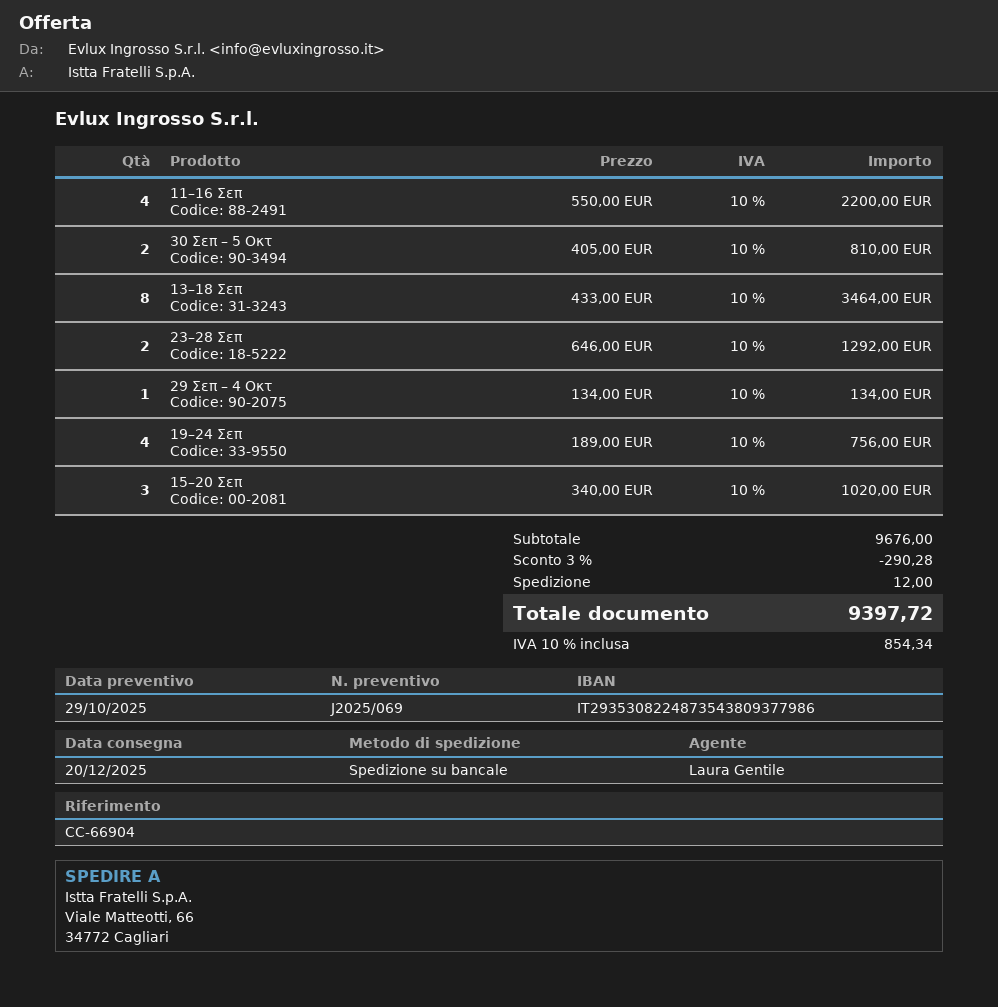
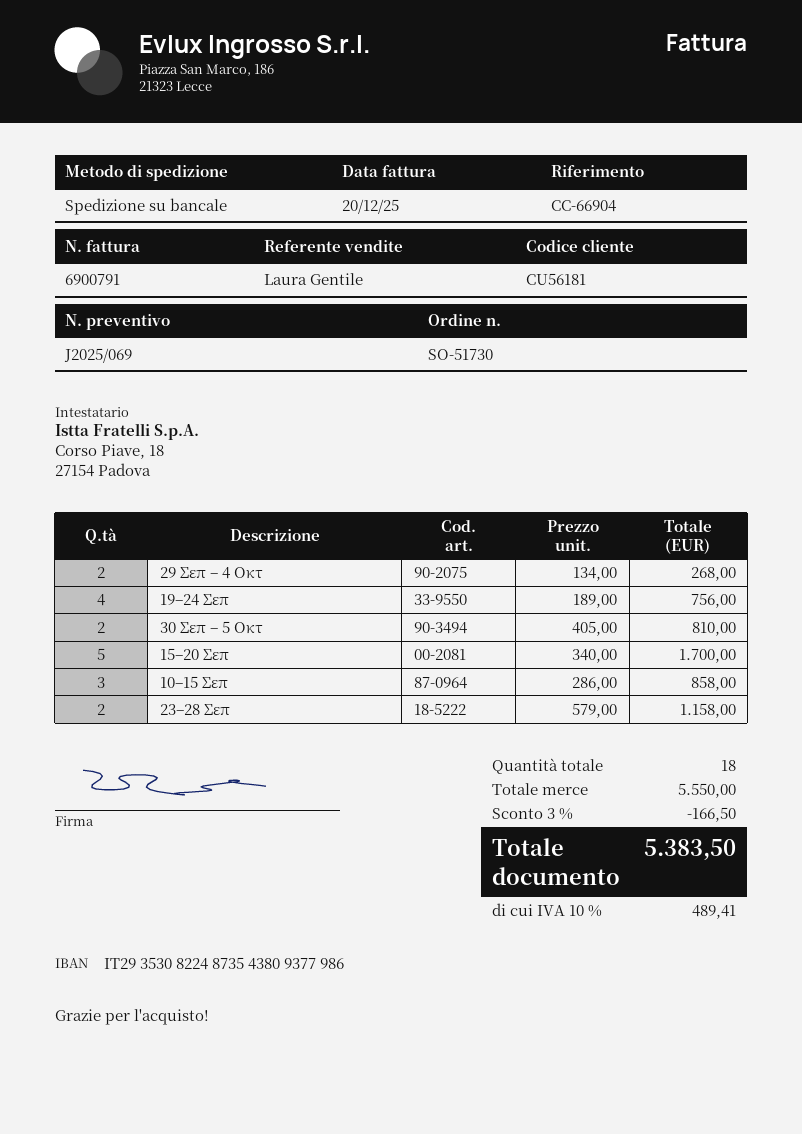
11–16 Σεπ: 4 x 550.00 = 2200.00 -> none
13–18 Σεπ: 8 x 433.00 = 3464.00 -> none
23–28 Σεπ: 2 x 646.00 = 1292.00 -> 2 x 579.00 = 1158.00
29 Σεπ – 4 Οκτ: 1 x 134.00 = 134.00 -> 2 x 134.00 = 268.00
15–20 Σεπ: 3 x 340.00 = 1020.00 -> 5 x 340.00 = 1700.00
10–15 Σεπ: none -> 3 x 286.00 = 858.00
subtotal: 9676.00 -> 5550.00
discount: 3% = 290.28 -> 3% = 166.50
shipping: 12.00 -> none
tax: 10% = 854.34 -> 10% = 489.41
total: 9397.72 -> 5383.50

